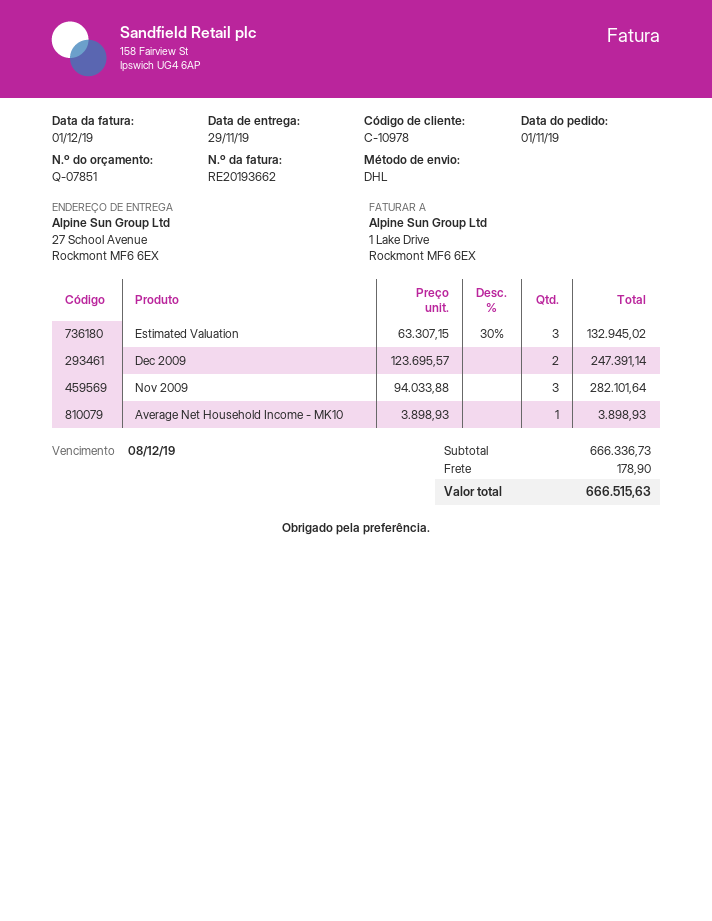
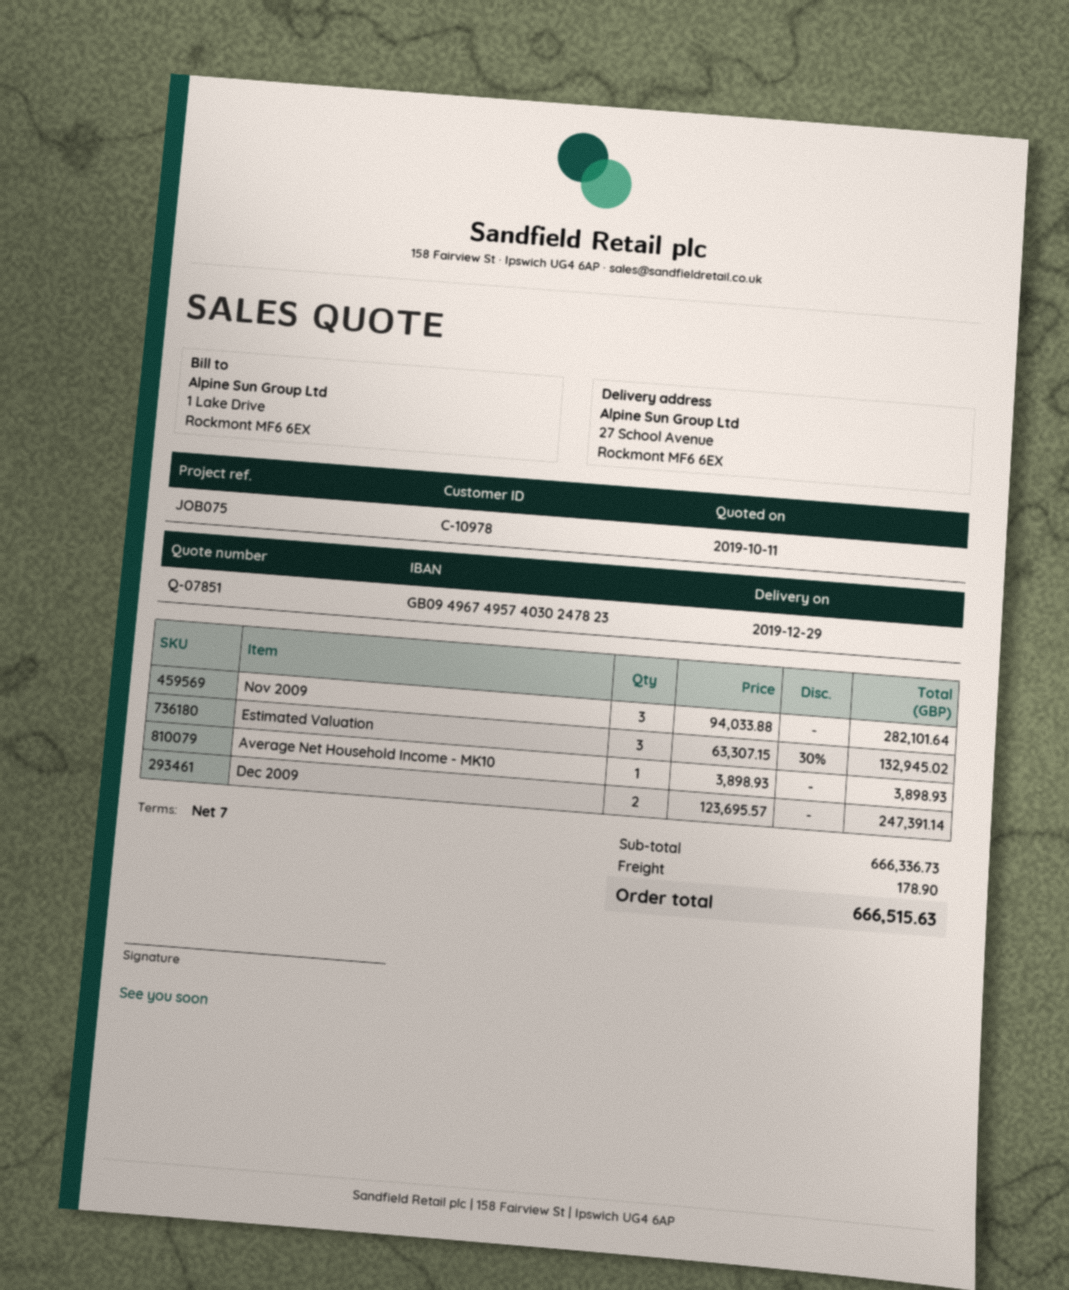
delivery date: 2019-11-29 -> 2019-12-29

